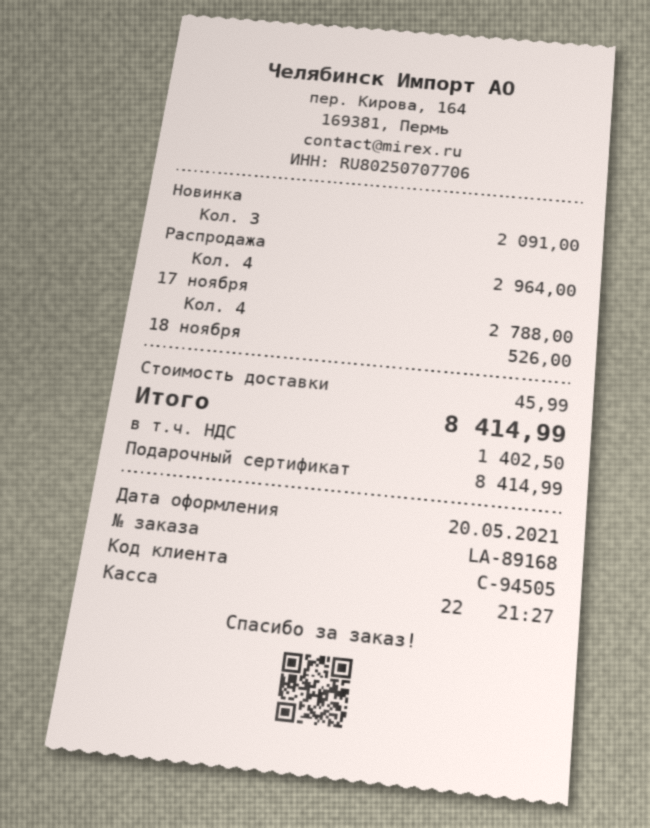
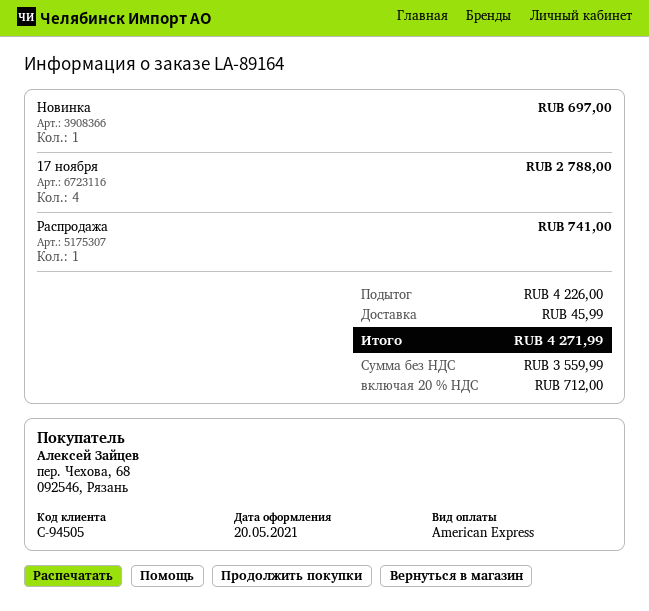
order number: LA-89168 -> LA-89164
payment method: gift card -> American Express
Новинка: 3 for 2091.00 -> 1 for 697.00
Распродажа: 4 for 2964.00 -> 1 for 741.00
18 ноября: 1 for 526.00 -> none
tax: 1402.50 -> 712.00
total: 8414.99 -> 4271.99

